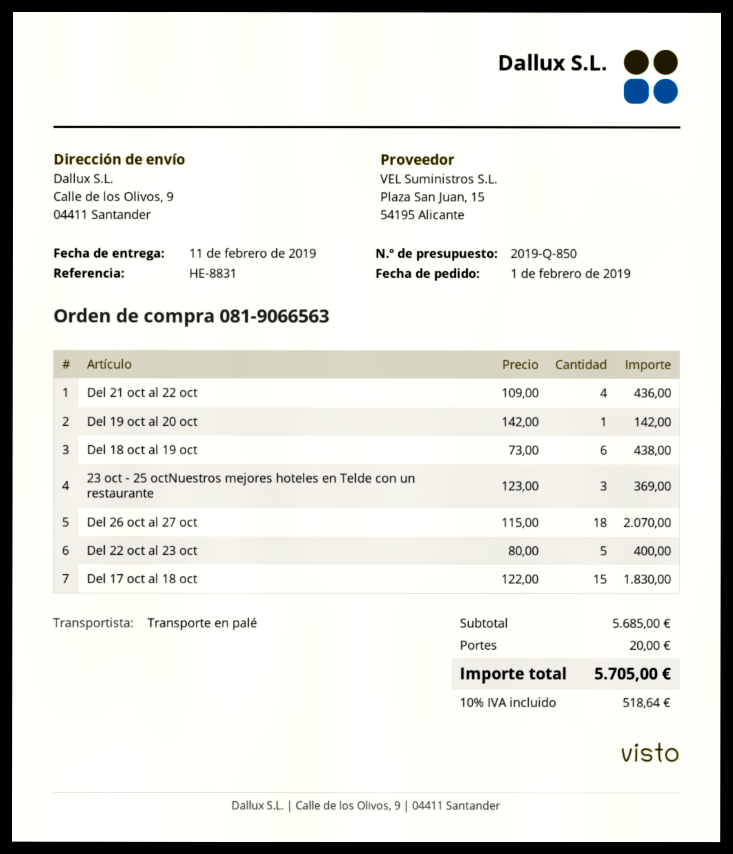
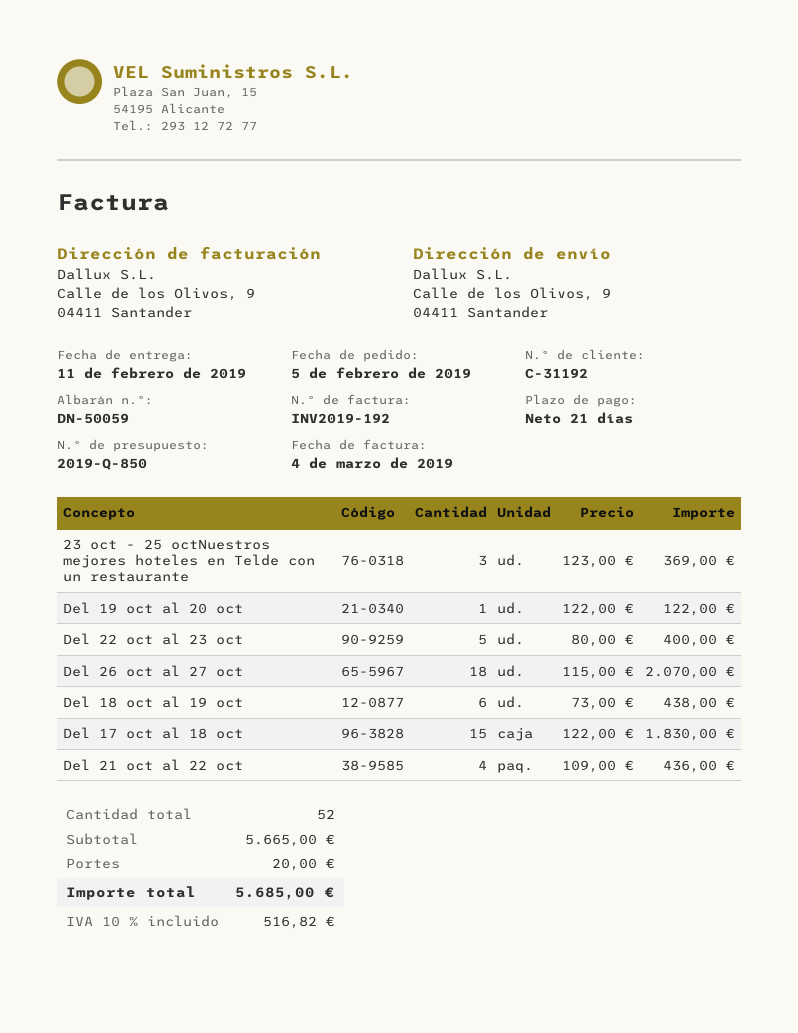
order date: 2019-02-01 -> 2019-02-05
Del 19 oct al 20 oct: 1 x 142.00 = 142.00 -> 1 x 122.00 = 122.00
subtotal: 5685.00 -> 5665.00
tax: 10% = 518.64 -> 10% = 516.82
total: 5705.00 -> 5685.00

